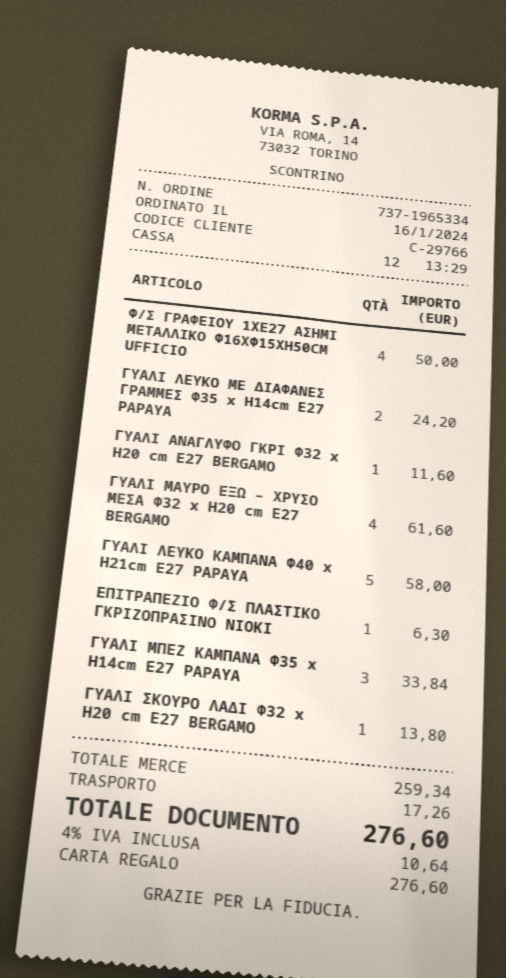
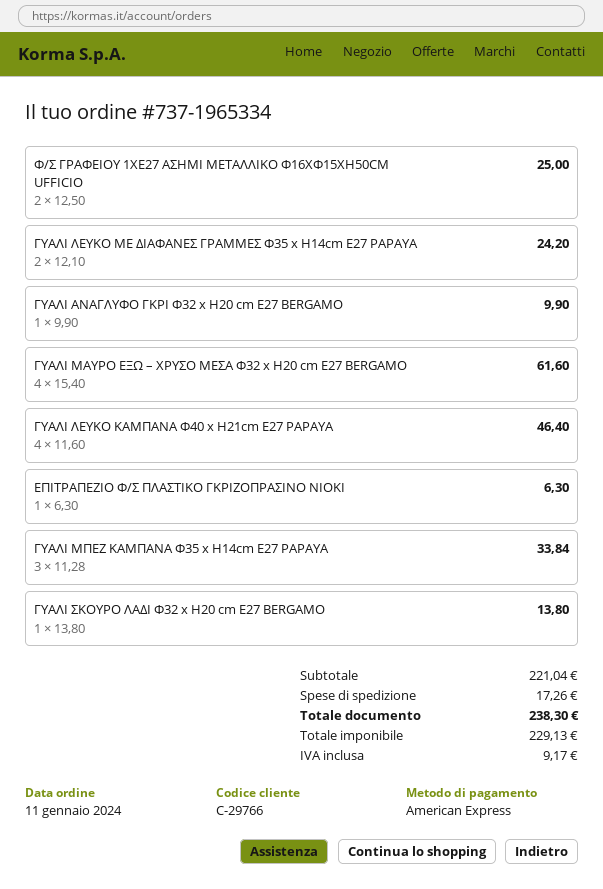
order date: 2024-01-16 -> 2024-01-11
payment method: gift card -> American Express
Φ/Σ ΓΡΑΦΕΙΟΥ 1ΧΕ27 ΑΣΗΜΙ ΜΕΤΑΛΛΙΚΟ Φ16ΧΦ15ΧΗ50CM UFFICIO: 4 for 50.00 -> 2 for 25.00
ΓΥΑΛΙ ΑΝΑΓΛΥΦΟ ΓΚΡΙ Φ32 x H20 cm E27 BERGAMO: 1 for 11.60 -> 1 for 9.90
ΓΥΑΛΙ ΛΕΥΚΟ ΚΑΜΠΑΝΑ Φ40 x H21cm E27 PAPAYA: 5 for 58.00 -> 4 for 46.40
subtotal: 259.34 -> 221.04
tax: 10.64 -> 9.17
total: 276.60 -> 238.30

